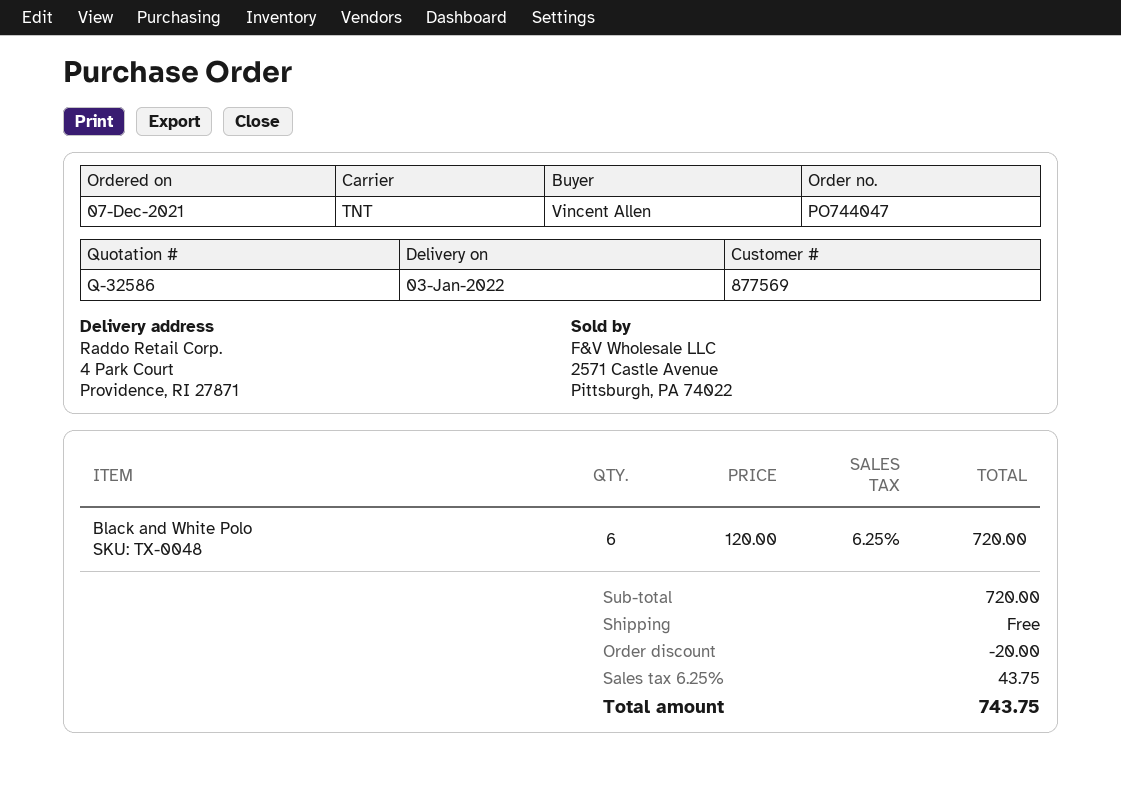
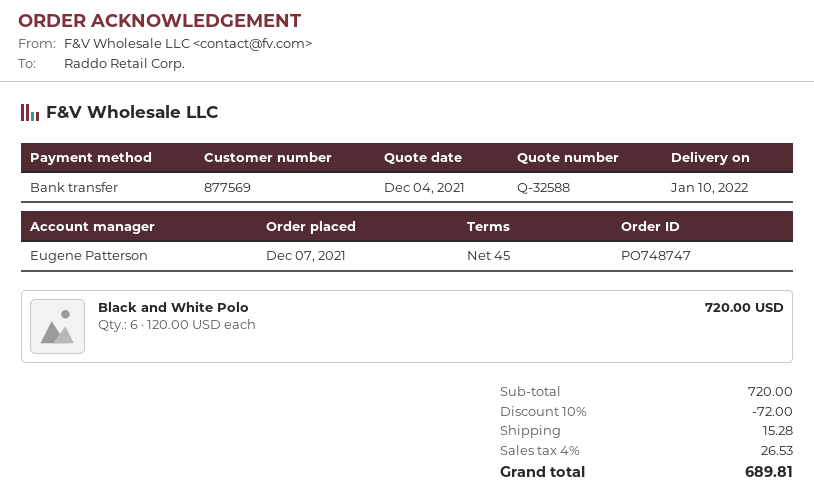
quote number: Q-32586 -> Q-32588
order number: PO744047 -> PO748747
delivery date: 2022-01-03 -> 2022-01-10
discount: 20.00 -> 72.00
shipping: 0.00 -> 15.28
tax: 6.25% = 43.75 -> 4% = 26.53
total: 743.75 -> 689.81

